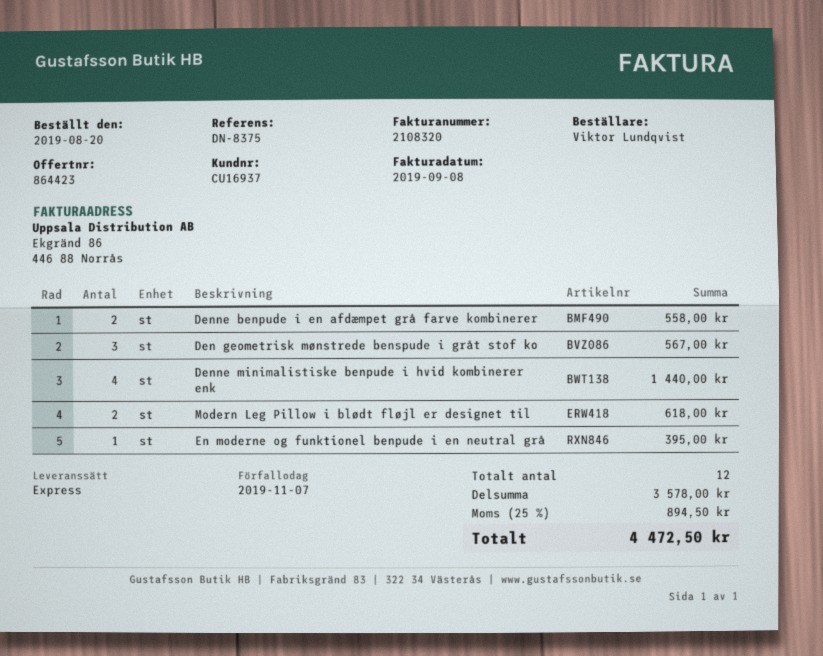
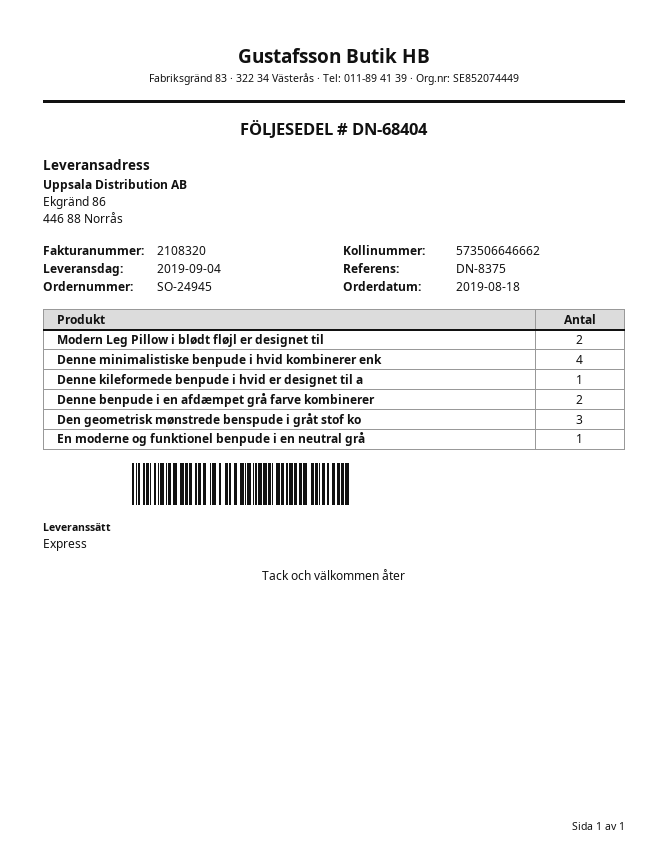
order date: 2019-08-20 -> 2019-08-18
Denne kileformede benpude i hvid er designet til a: none -> 1

